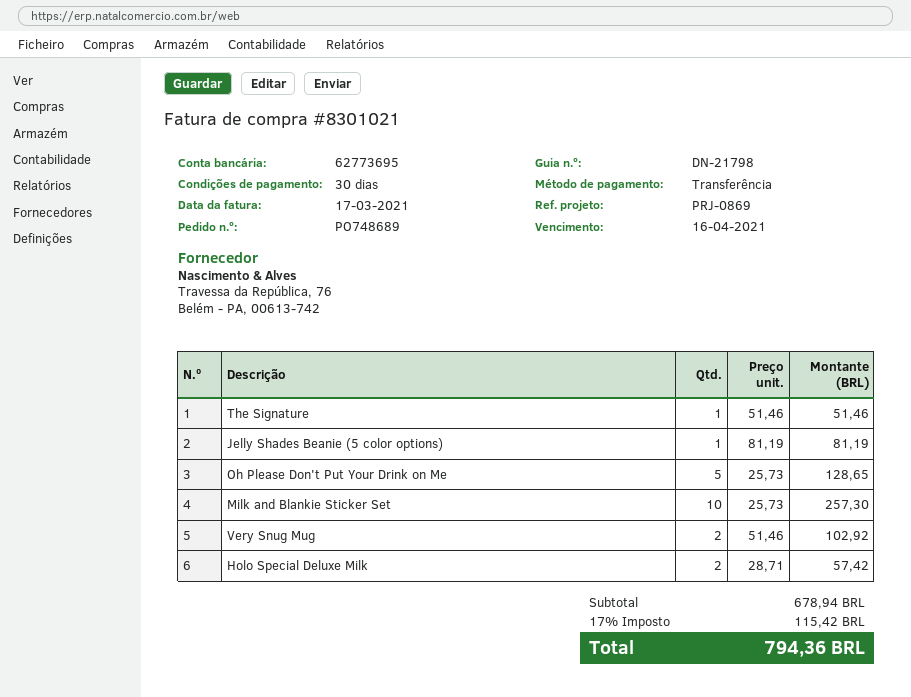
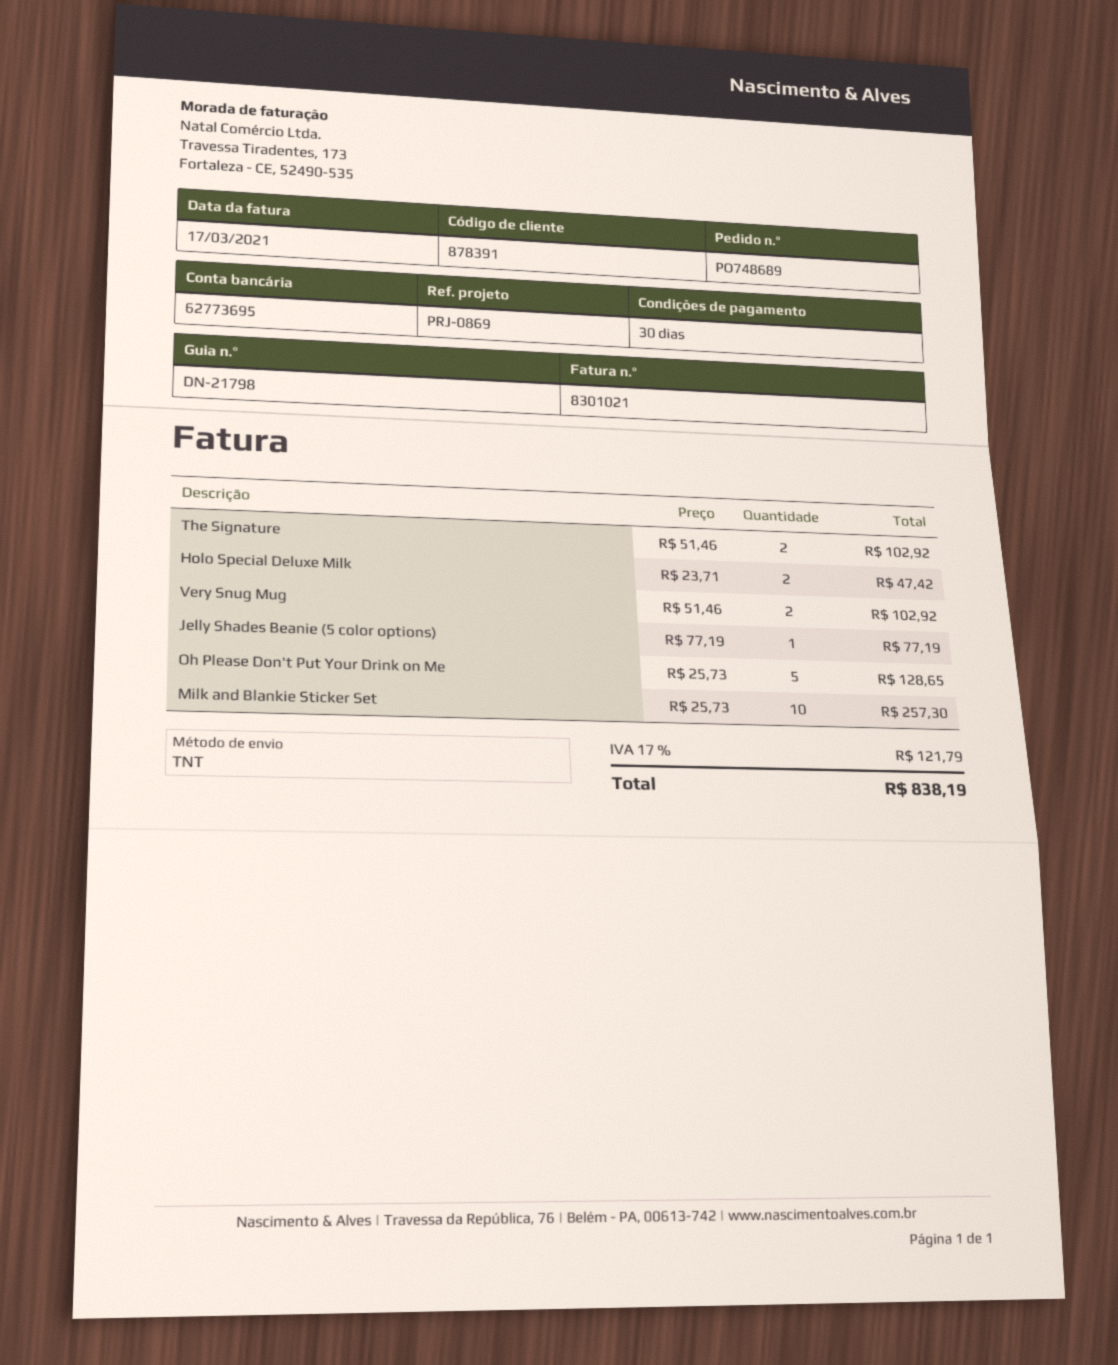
The Signature: 1 x 51.46 = 51.46 -> 2 x 51.46 = 102.92
Jelly Shades Beanie (5 color options): 1 x 81.19 = 81.19 -> 1 x 77.19 = 77.19
Holo Special Deluxe Milk: 2 x 28.71 = 57.42 -> 2 x 23.71 = 47.42
tax: 17% = 115.42 -> 17% = 121.79
total: 794.36 -> 838.19

